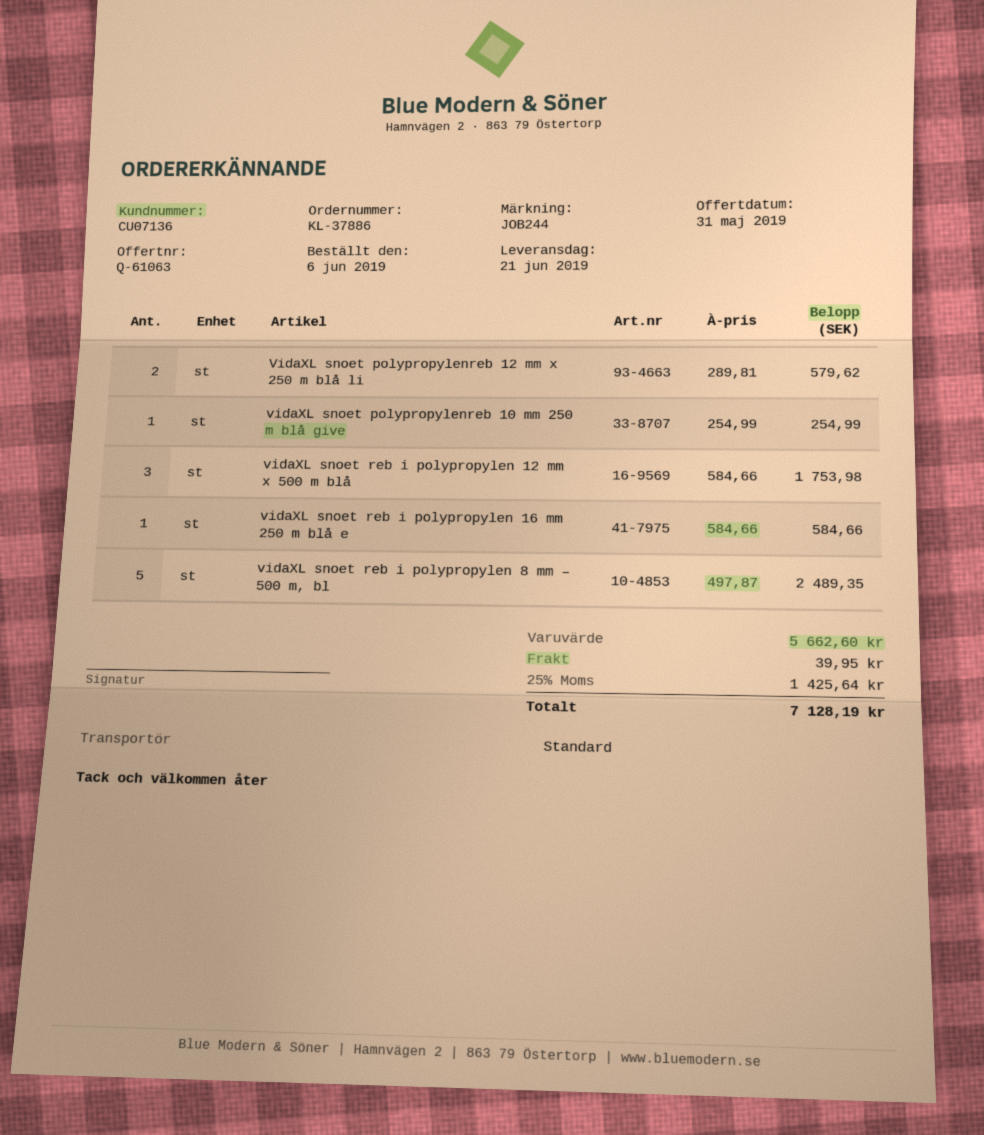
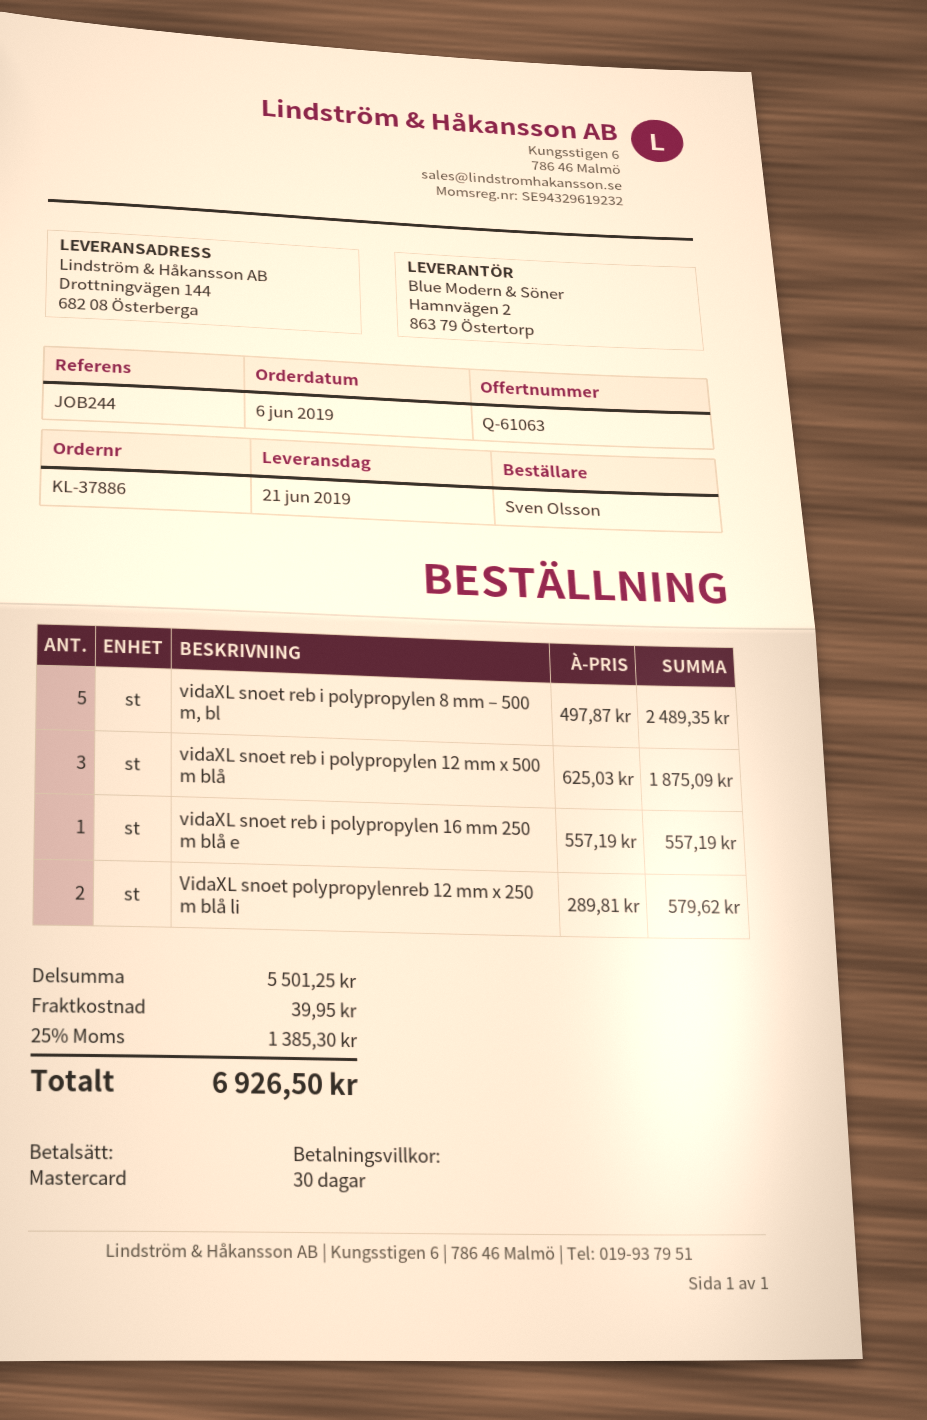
vidaXL snoet polypropylenreb 10 mm 250 m blå give: 1 x 254.99 = 254.99 -> none
vidaXL snoet reb i polypropylen 12 mm x 500 m blå: 3 x 584.66 = 1753.98 -> 3 x 625.03 = 1875.09
vidaXL snoet reb i polypropylen 16 mm 250 m blå e: 1 x 584.66 = 584.66 -> 1 x 557.19 = 557.19
subtotal: 5662.60 -> 5501.25
tax: 25% = 1425.64 -> 25% = 1385.30
total: 7128.19 -> 6926.50

